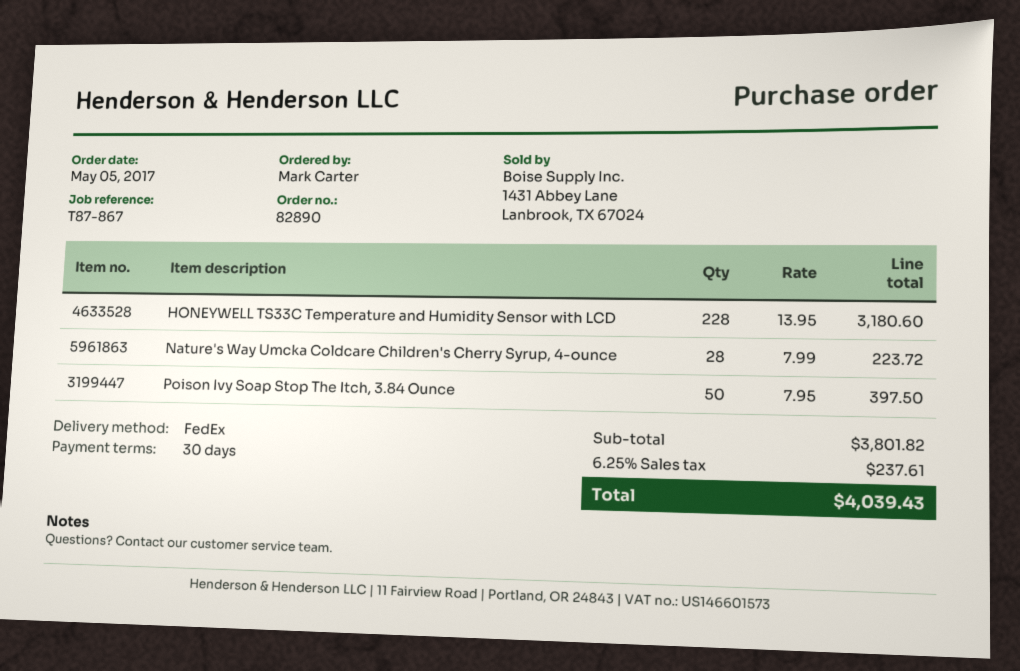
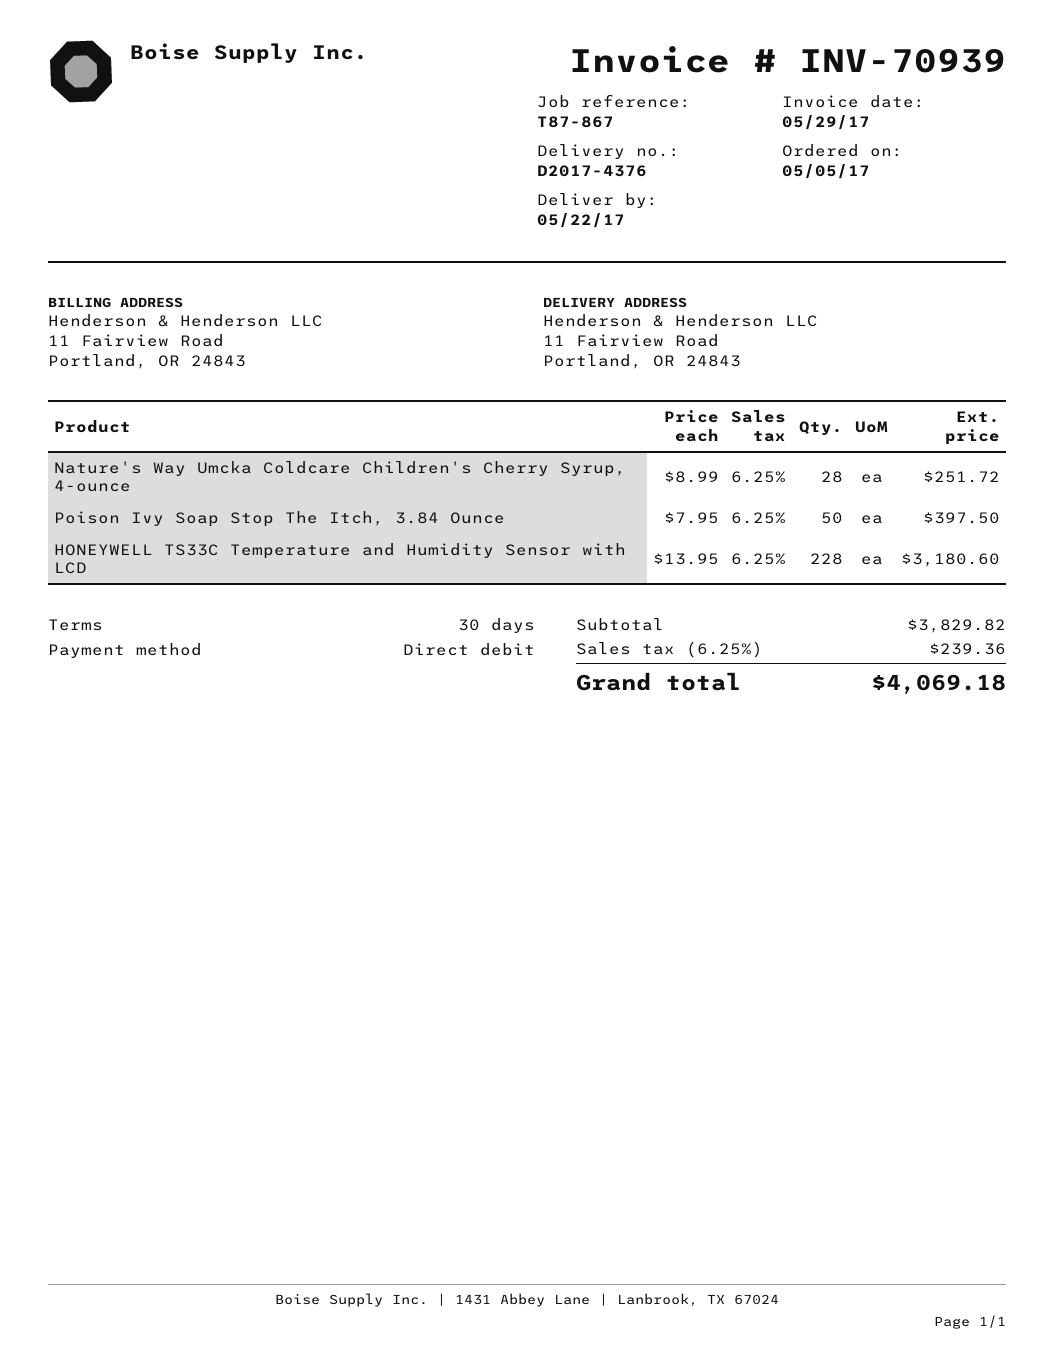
Nature's Way Umcka Coldcare Children's Cherry Syrup, 4-ounce: 28 x 7.99 = 223.72 -> 28 x 8.99 = 251.72
subtotal: 3801.82 -> 3829.82
tax: 6.25% = 237.61 -> 6.25% = 239.36
total: 4039.43 -> 4069.18

